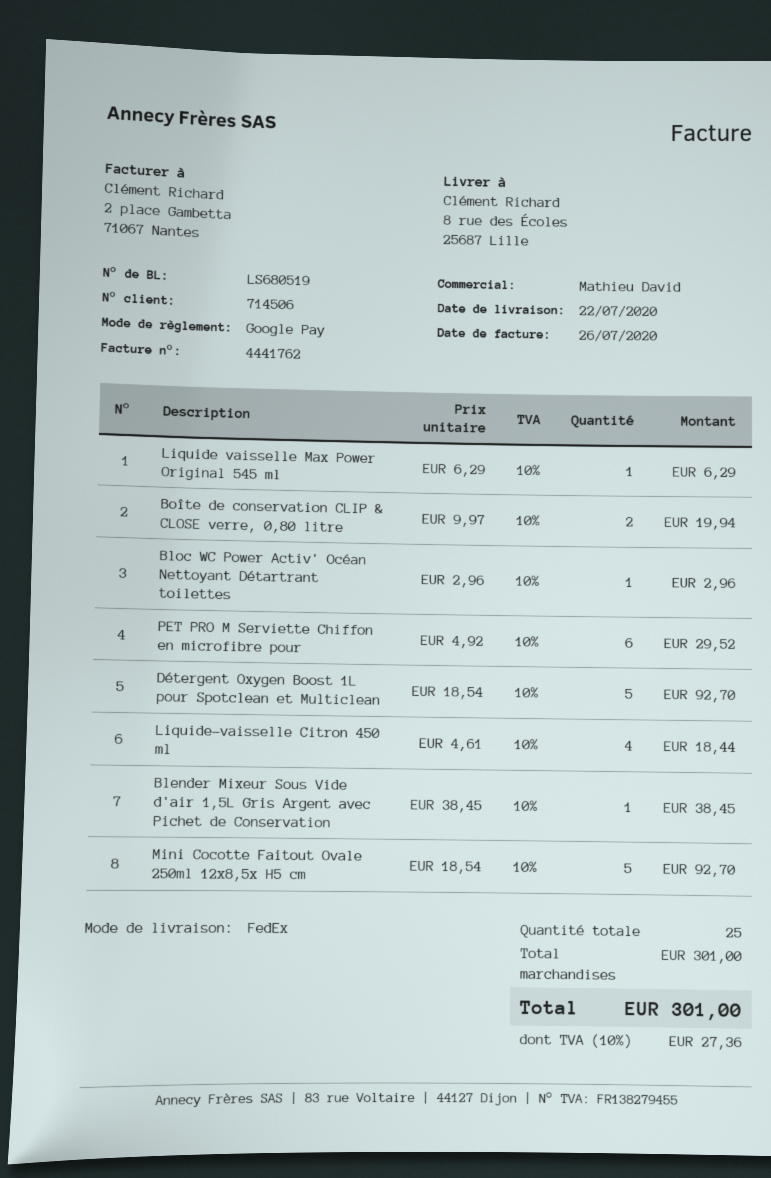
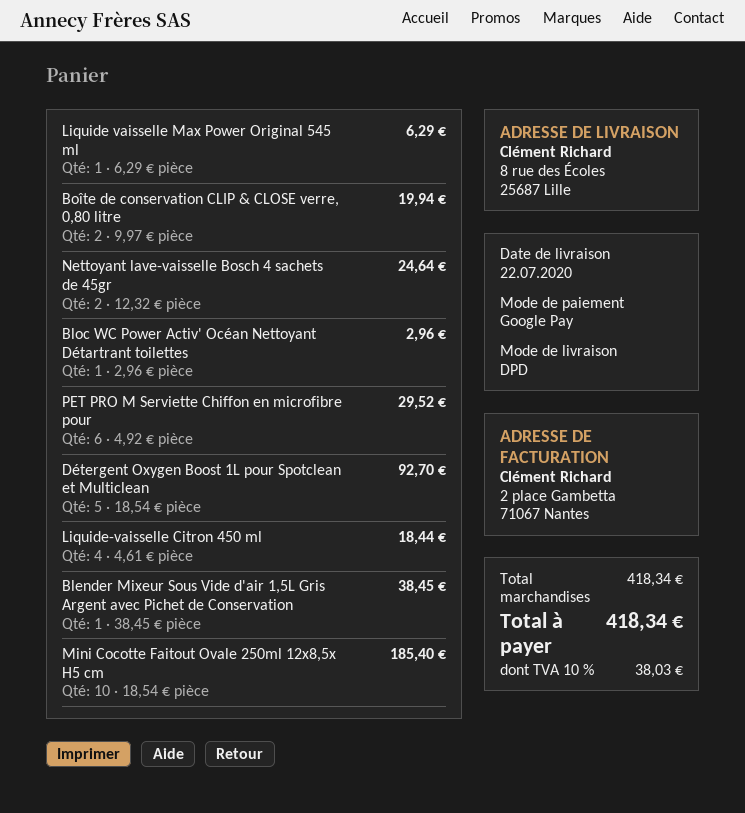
shipping method: FedEx -> DPD
Mini Cocotte Faitout Ovale 250ml 12x8,5x H5 cm: 5 x 18.54 = 92.70 -> 10 x 18.54 = 185.40
Nettoyant lave-vaisselle Bosch 4 sachets de 45gr: none -> 2 x 12.32 = 24.64
subtotal: 301.00 -> 418.34
tax: 10% = 27.36 -> 10% = 38.03
total: 301.00 -> 418.34

